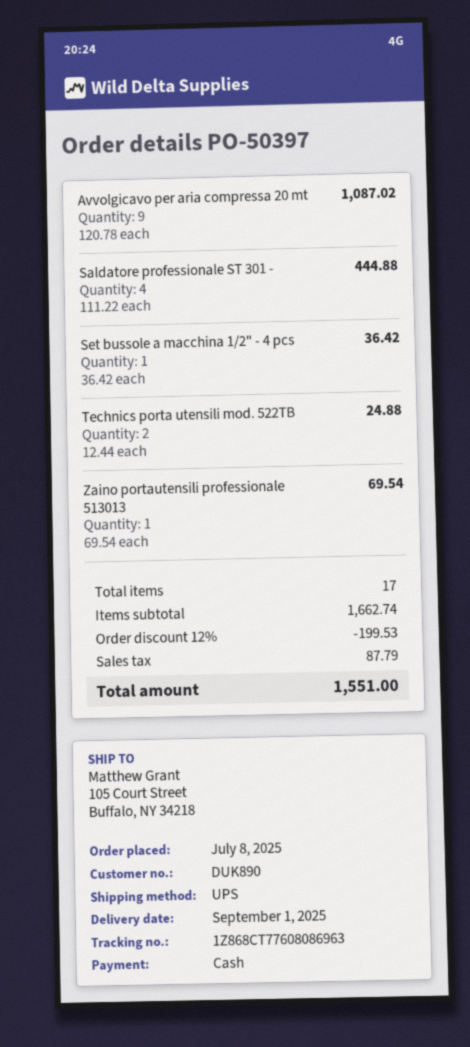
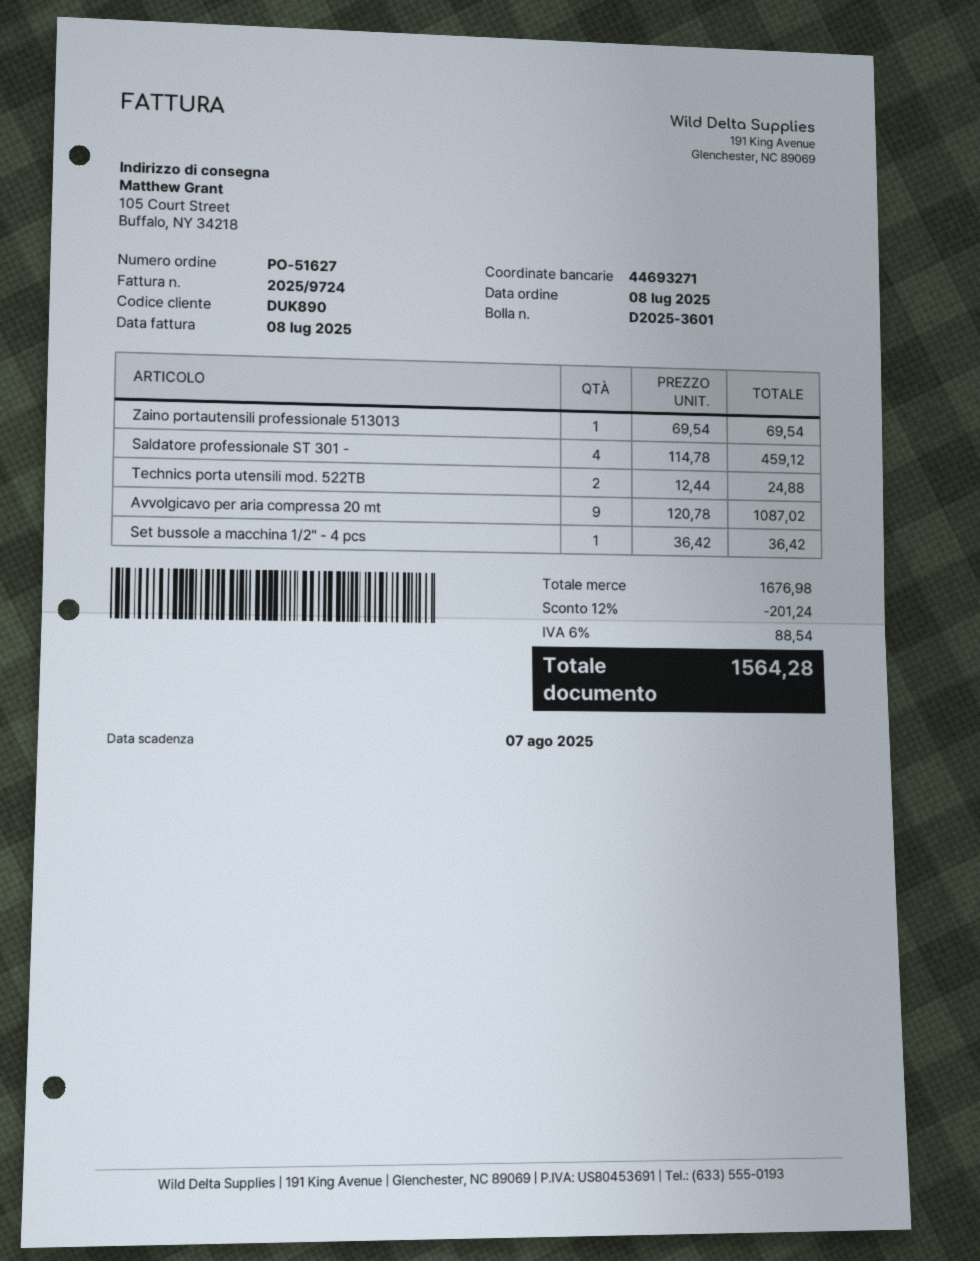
order number: PO-50397 -> PO-51627
Saldatore professionale ST 301 -: 4 x 111.22 = 444.88 -> 4 x 114.78 = 459.12
subtotal: 1662.74 -> 1676.98
discount: 12% = 199.53 -> 12% = 201.24
tax: 87.79 -> 88.54
total: 1551.00 -> 1564.28

